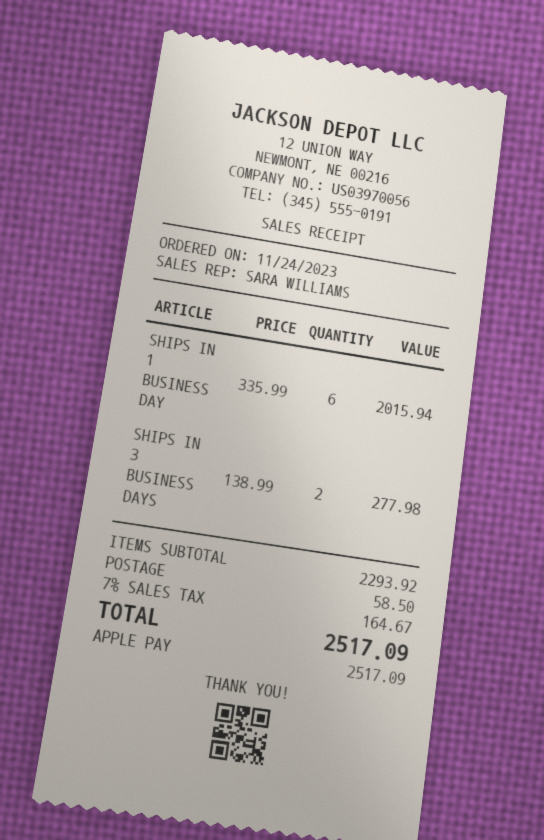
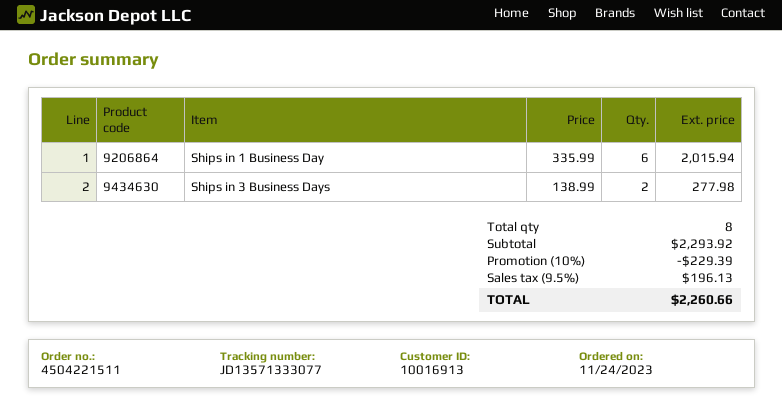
discount: none -> 10% = 229.39
shipping: 58.50 -> none
tax: 7% = 164.67 -> 9.5% = 196.13
total: 2517.09 -> 2260.66

